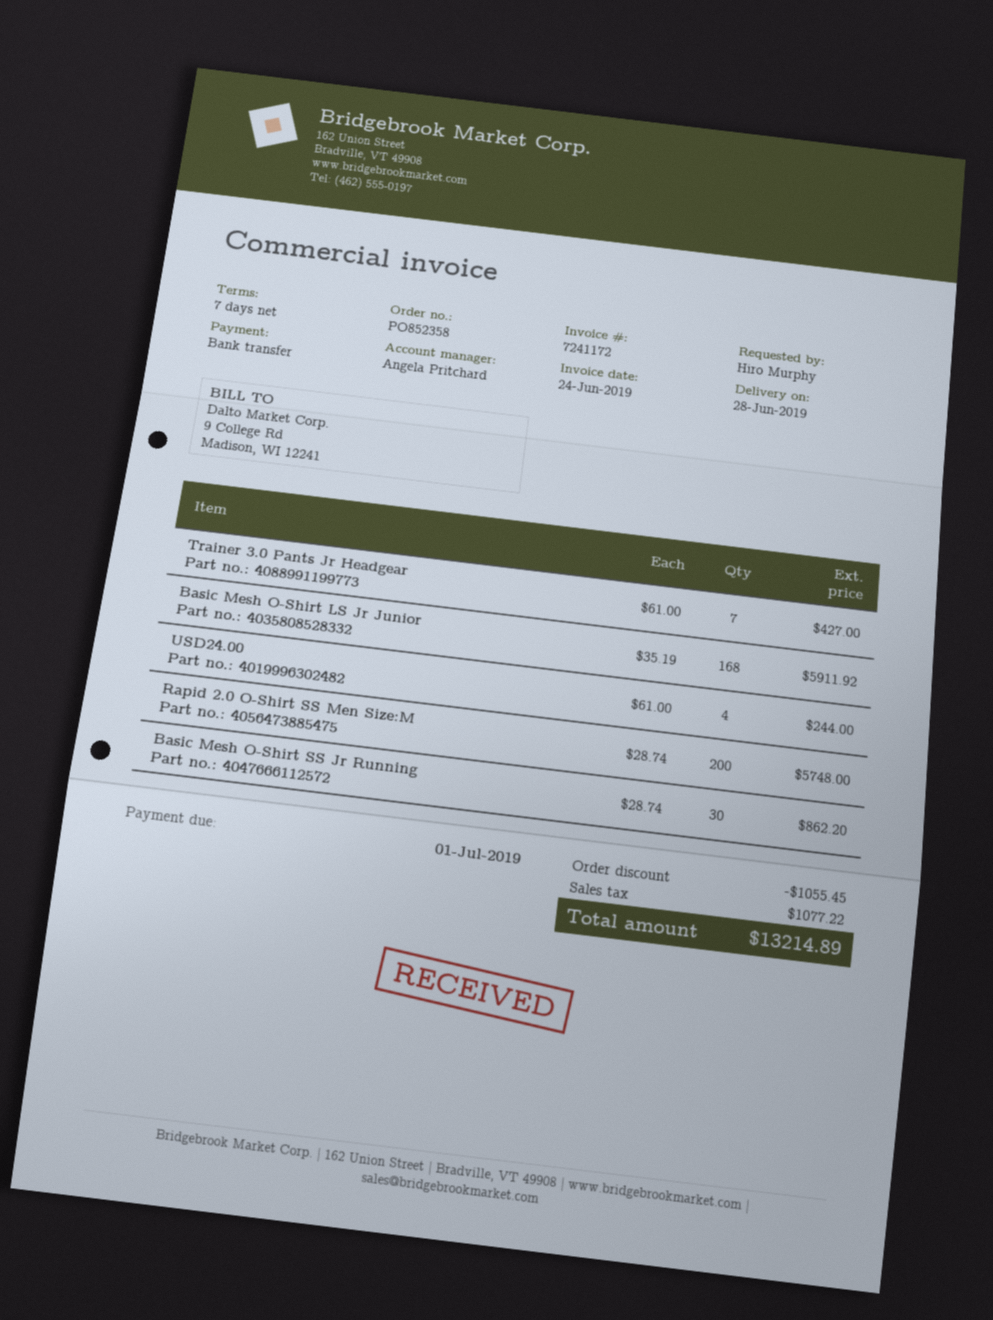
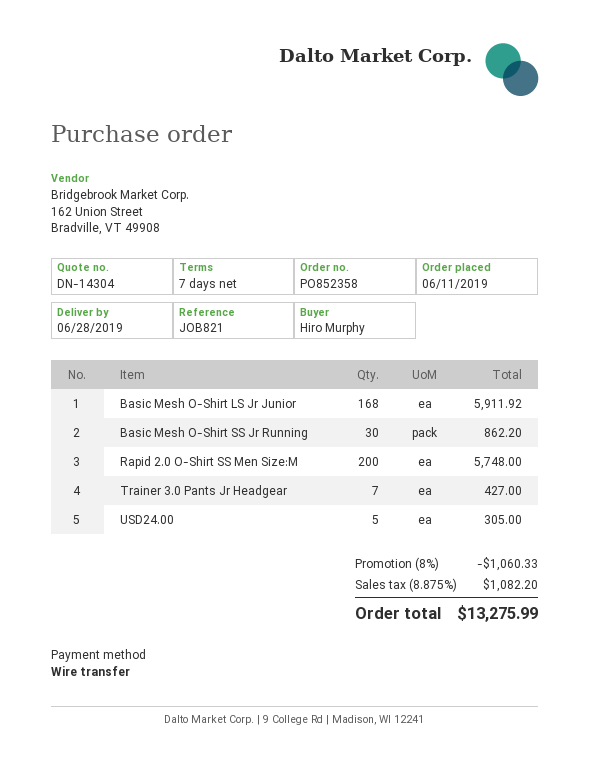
USD24.00: 4 for 244.00 -> 5 for 305.00
discount: 1055.45 -> 1060.33
tax: 1077.22 -> 1082.20
total: 13214.89 -> 13275.99

